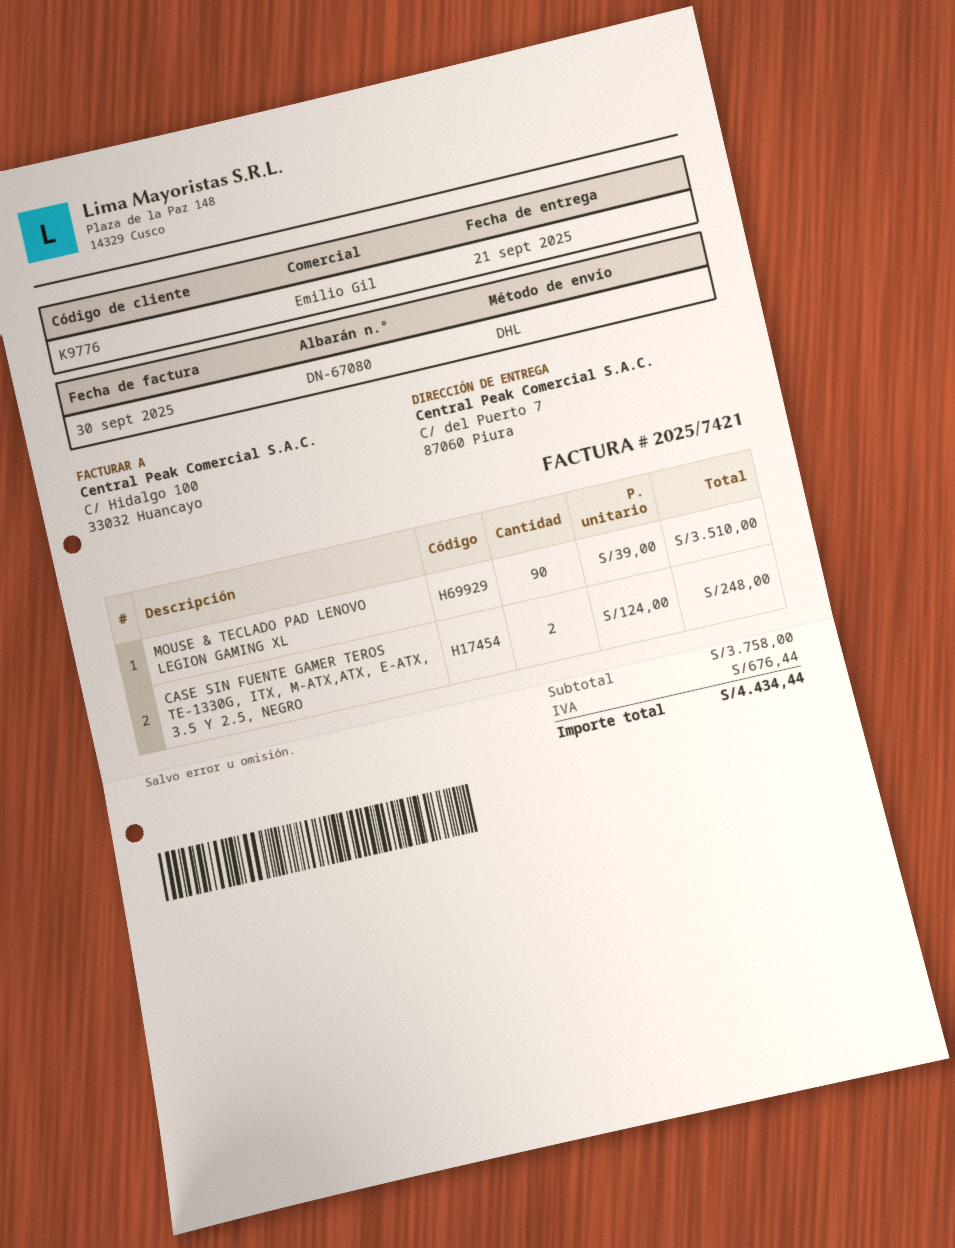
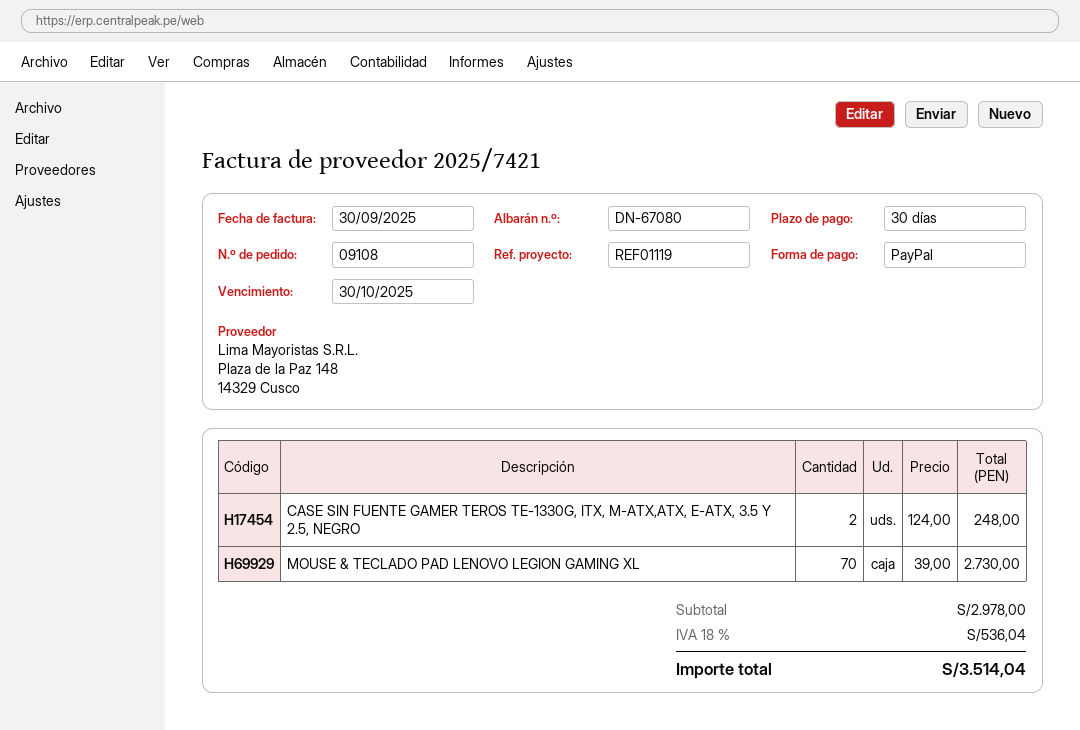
MOUSE & TECLADO PAD LENOVO LEGION GAMING XL: 90 x 39.00 = 3510.00 -> 70 x 39.00 = 2730.00
subtotal: 3758.00 -> 2978.00
tax: 676.44 -> 536.04
total: 4434.44 -> 3514.04

